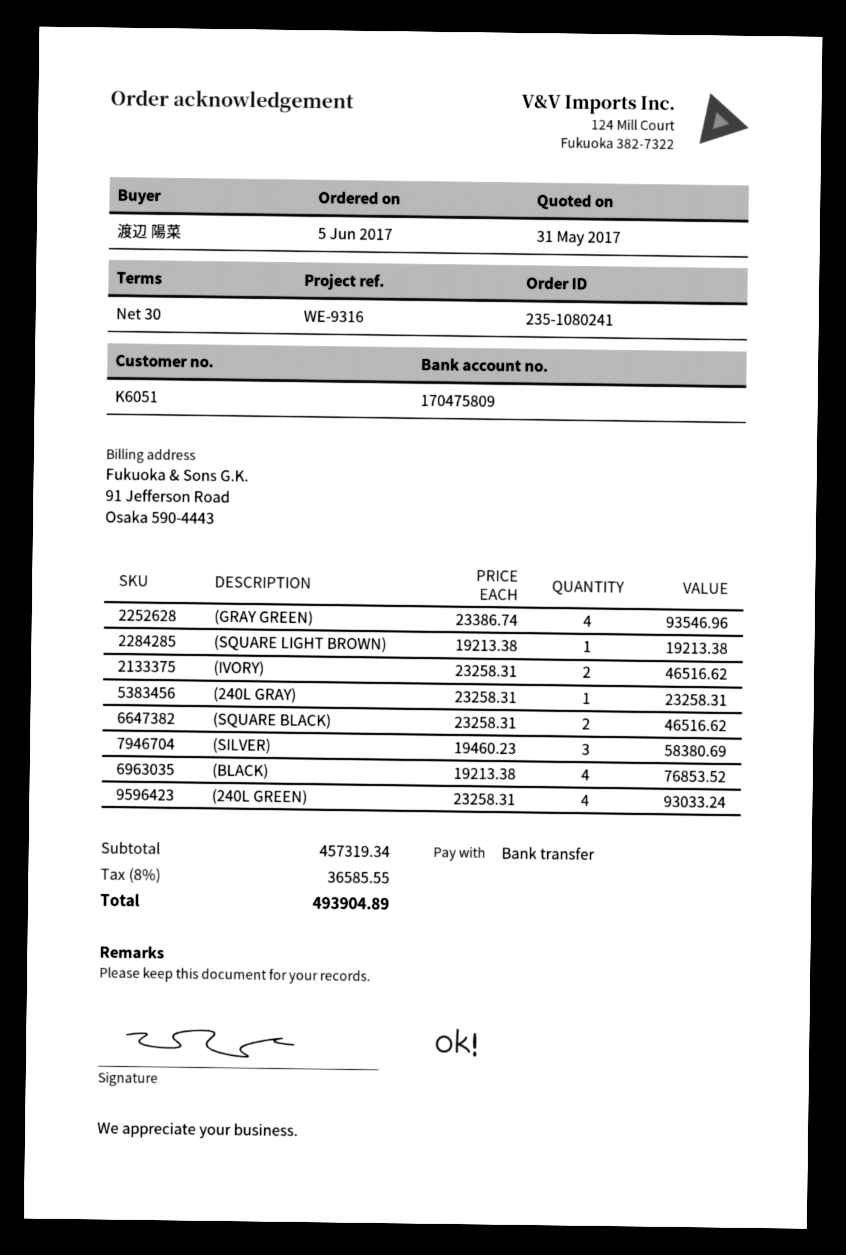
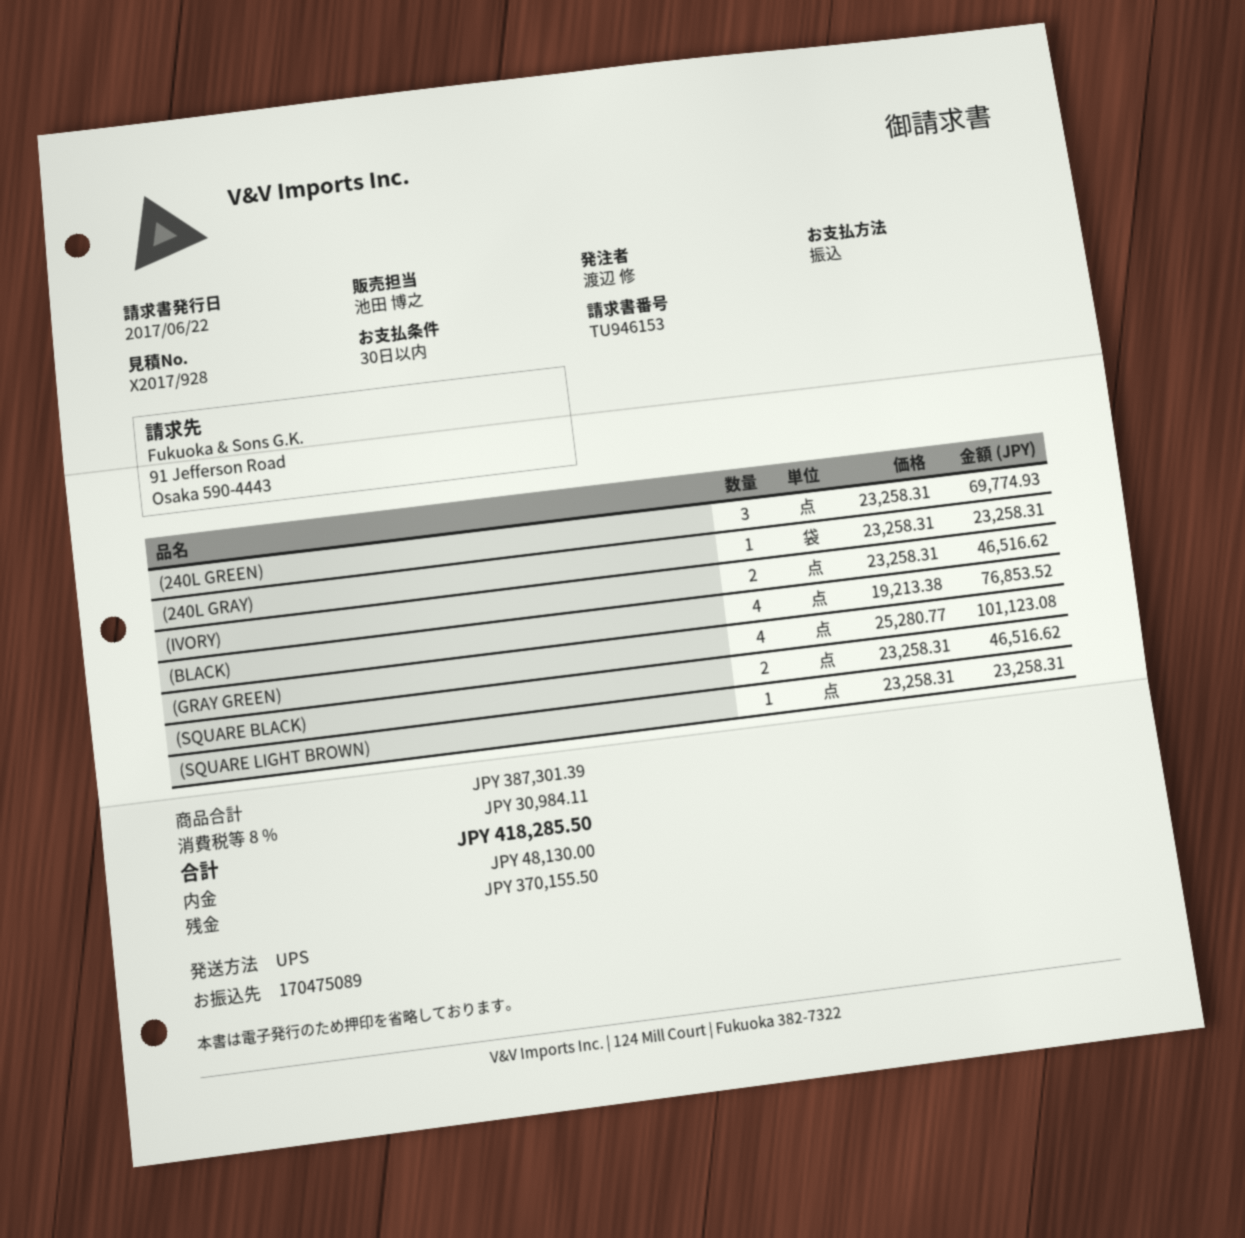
ordered by: 渡辺 陽菜 -> 渡辺 修
bank account: 170475809 -> 170475089
(GRAY GREEN): 4 x 23386.74 = 93546.96 -> 4 x 25280.77 = 101123.08
(SQUARE LIGHT BROWN): 1 x 19213.38 = 19213.38 -> 1 x 23258.31 = 23258.31
(SILVER): 3 x 19460.23 = 58380.69 -> none
(240L GREEN): 4 x 23258.31 = 93033.24 -> 3 x 23258.31 = 69774.93
subtotal: 457319.34 -> 387301.39
tax: 8% = 36585.55 -> 8% = 30984.11
total: 493904.89 -> 418285.50

